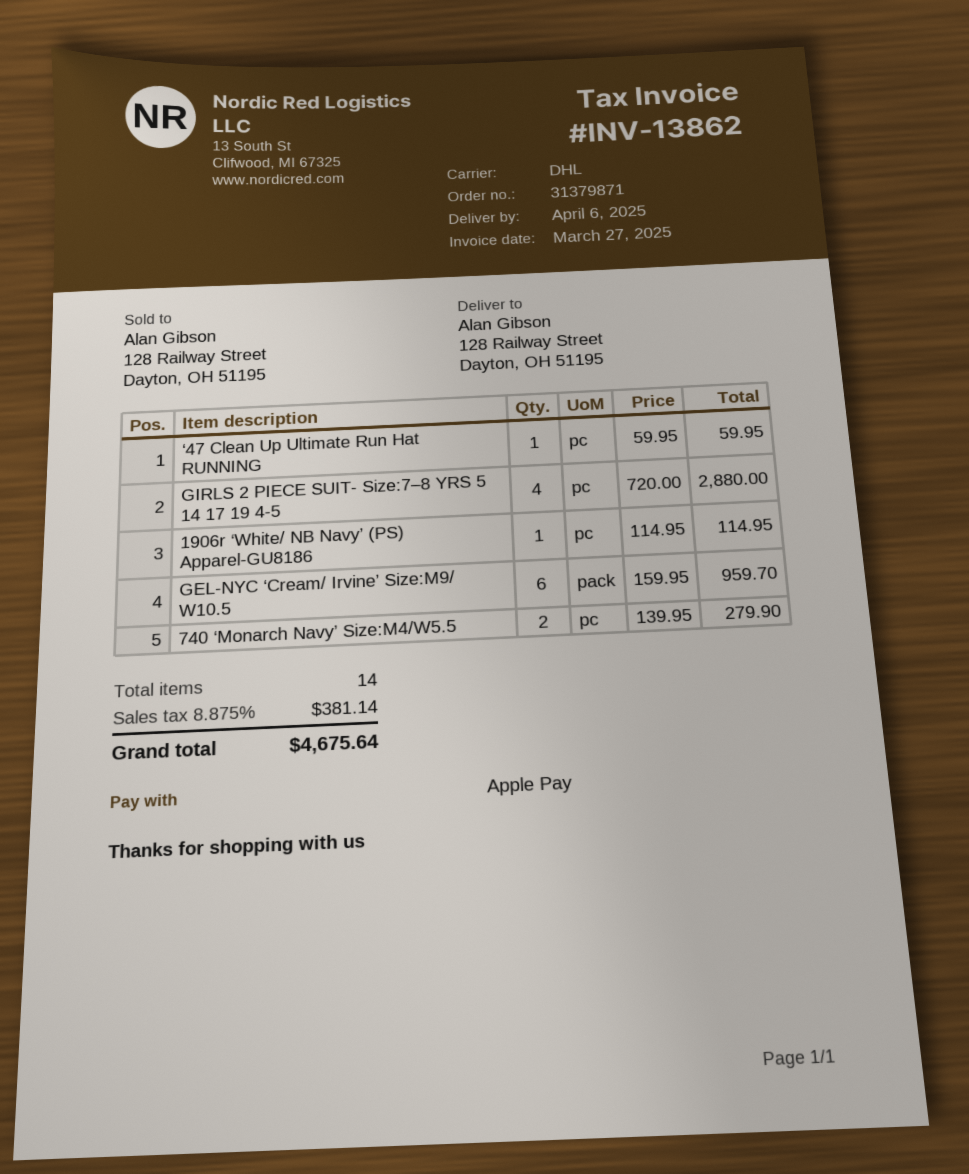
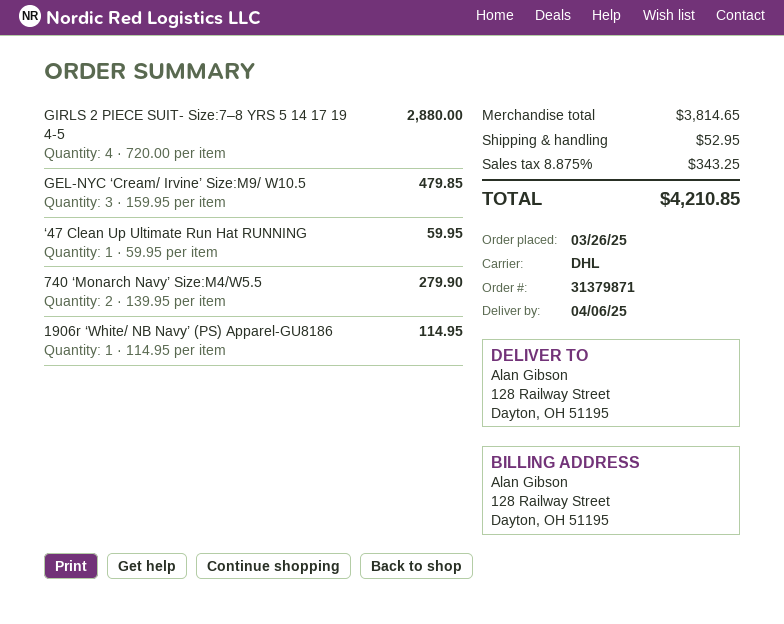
GEL-NYC ‘Cream/ Irvine’ Size:M9/ W10.5: 6 x 159.95 = 959.70 -> 3 x 159.95 = 479.85
shipping: none -> 52.95
tax: 8.875% = 381.14 -> 8.875% = 343.25
total: 4675.64 -> 4210.85

